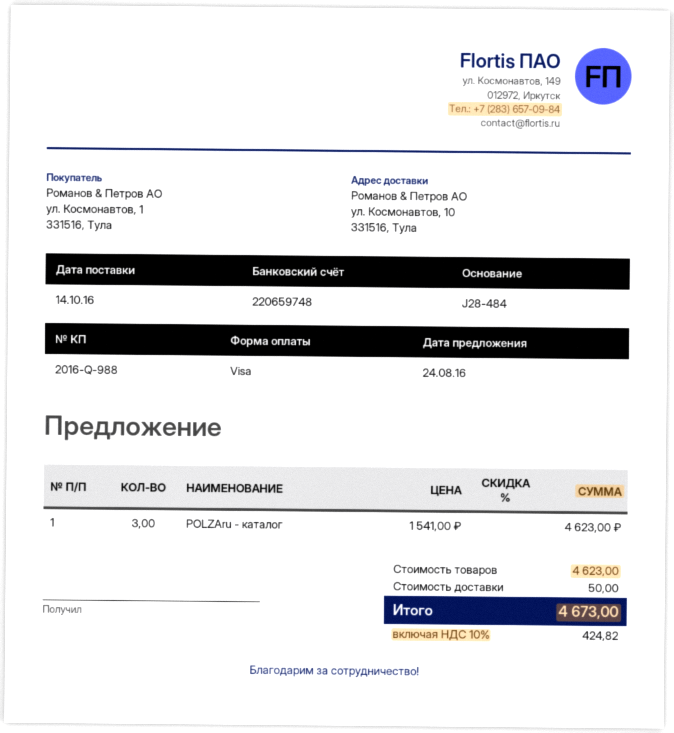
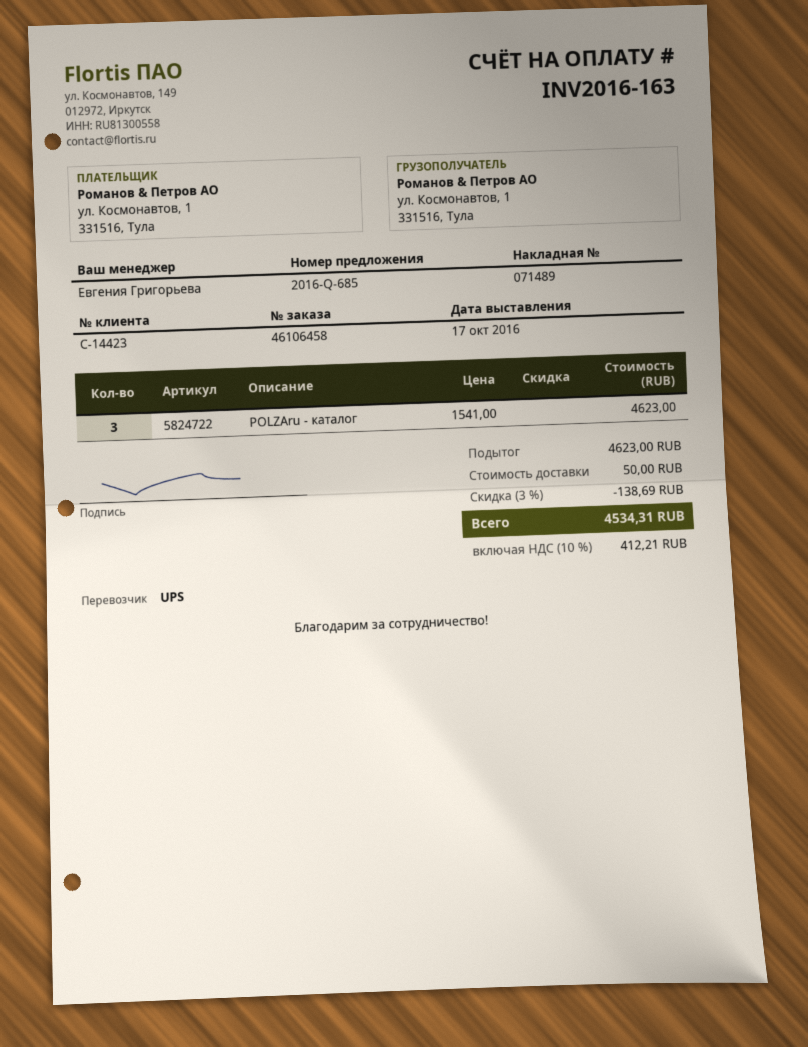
quote number: 2016-Q-988 -> 2016-Q-685
ship to: ул. Космонавтов, 10, 331516, Тула -> ул. Космонавтов, 1, 331516, Тула
discount: none -> 3% = 138.69
tax: 10% = 424.82 -> 10% = 412.21
total: 4673.00 -> 4534.31

